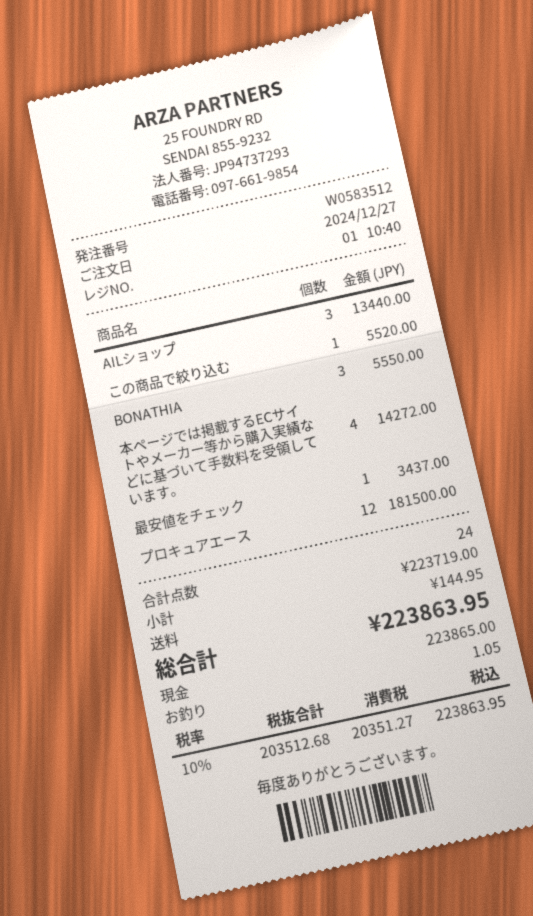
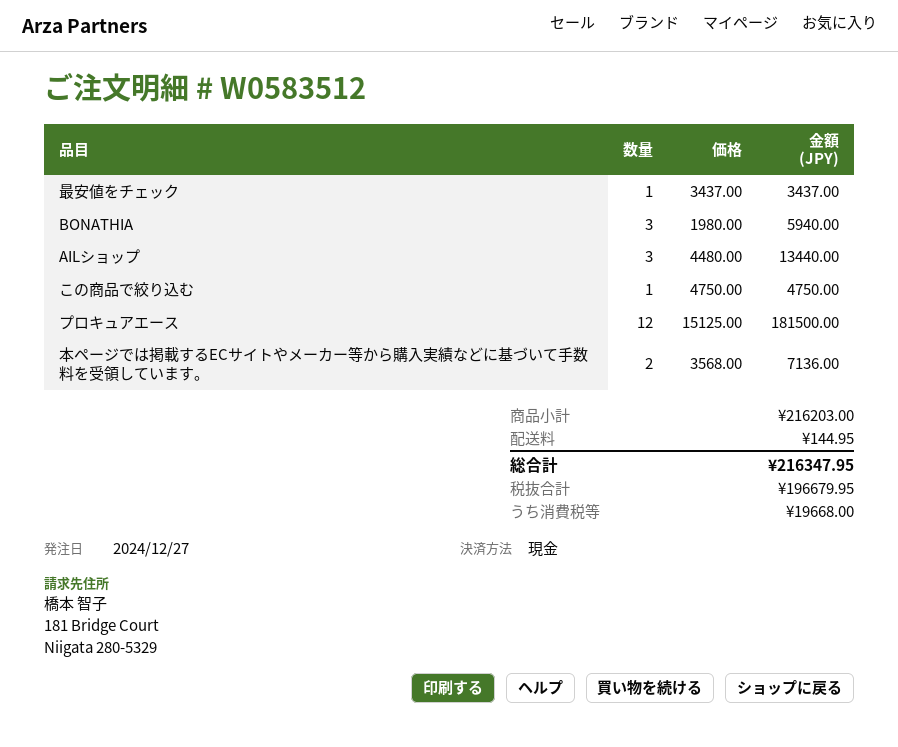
この商品で絞り込む: 1 for 5520.00 -> 1 for 4750.00
BONATHIA: 3 for 5550.00 -> 3 for 5940.00
本ページでは掲載するECサイトやメーカー等から購入実績などに基づいて手数料を受領しています。: 4 for 14272.00 -> 2 for 7136.00
subtotal: 223719.00 -> 216203.00
net: 203512.68 -> 196679.95
tax: 20351.27 -> 19668.00
total: 223863.95 -> 216347.95

